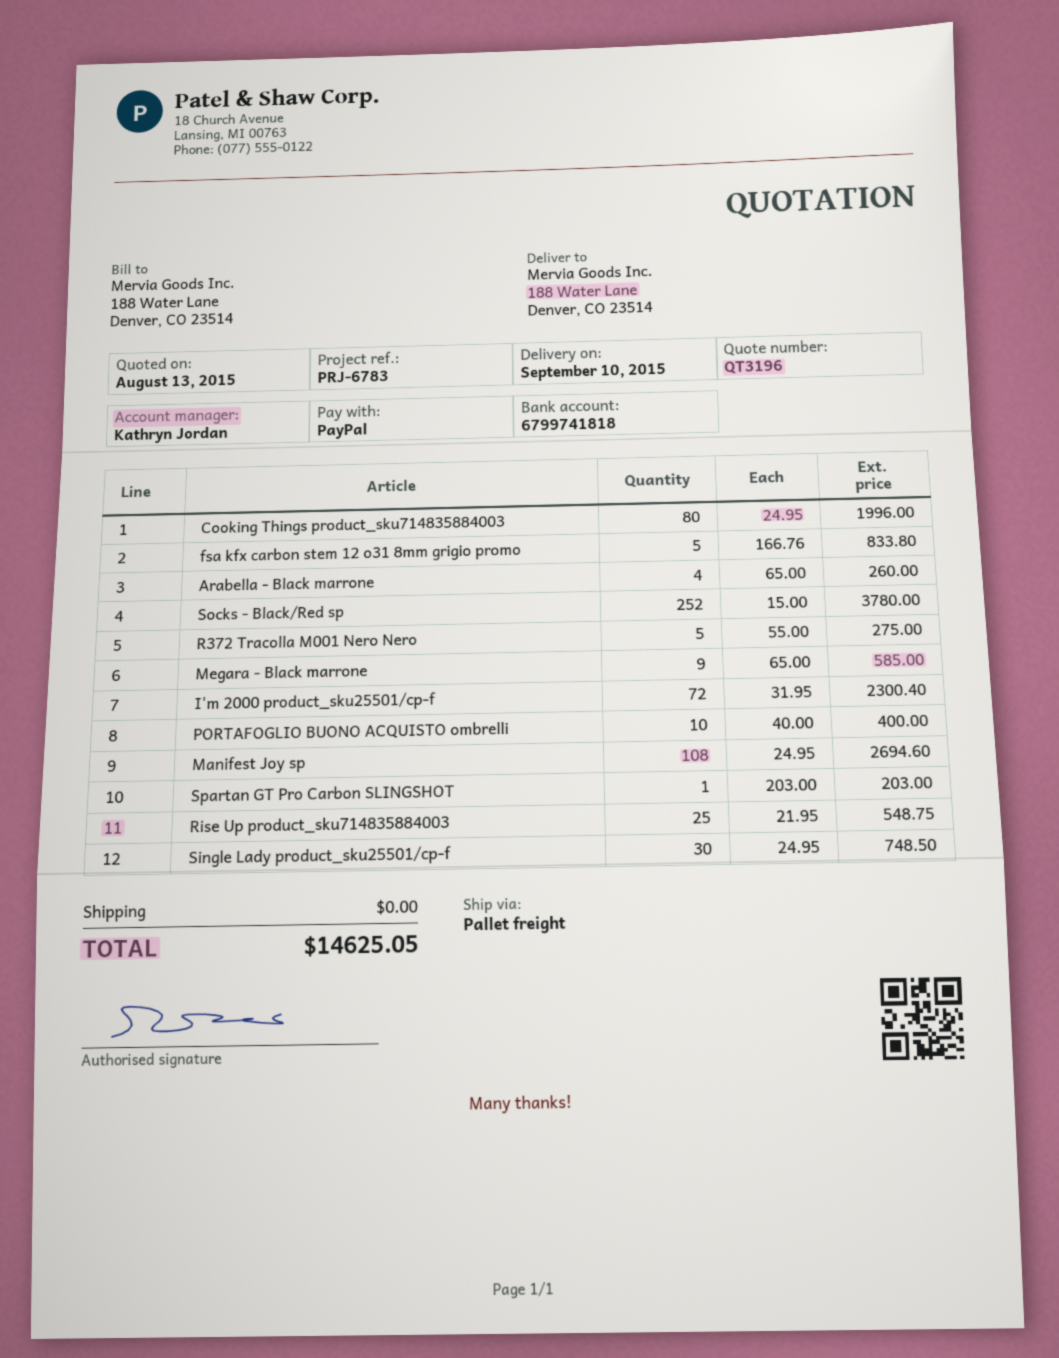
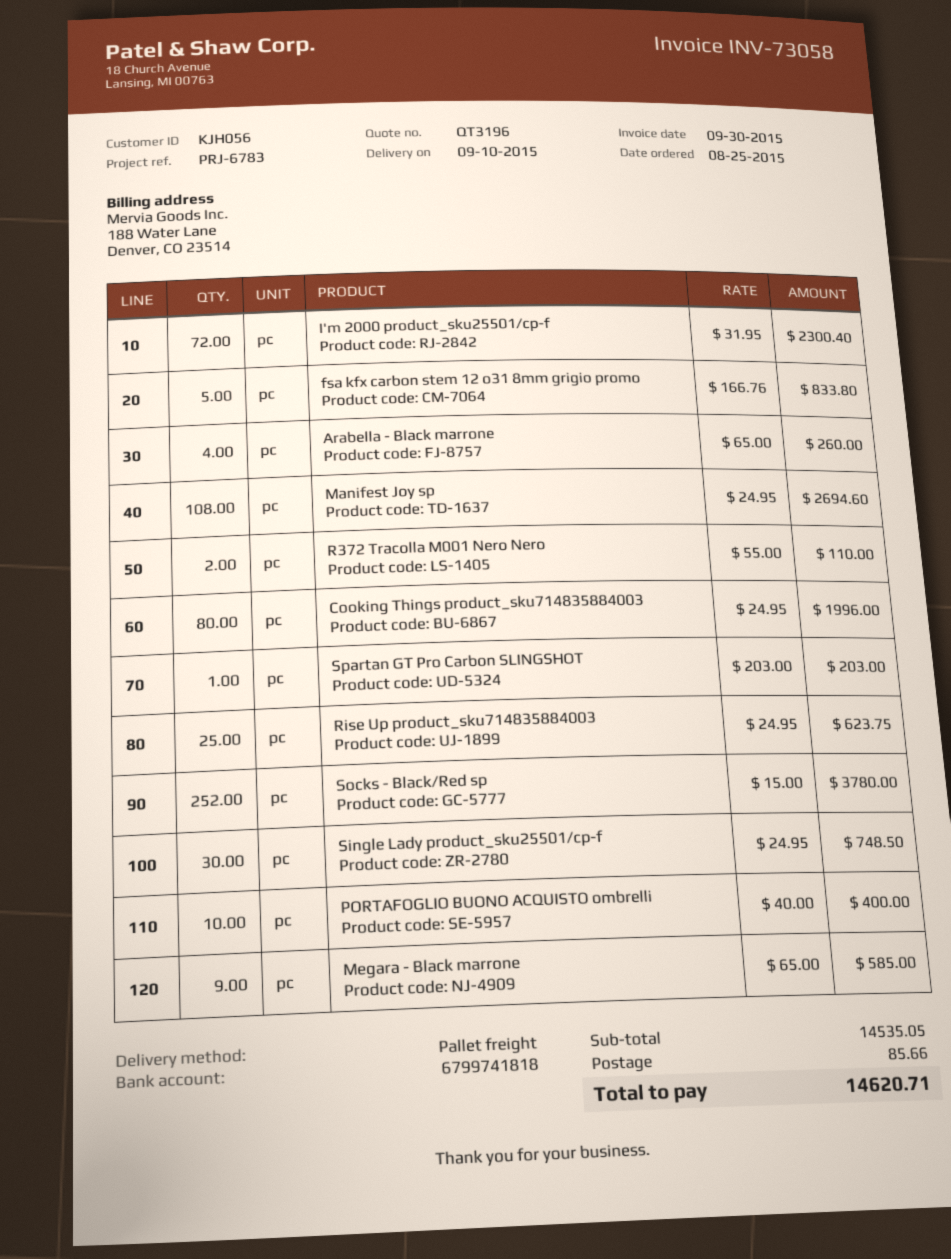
R372 Tracolla M001 Nero Nero: 5 x 55.00 = 275.00 -> 2 x 55.00 = 110.00
Rise Up product_sku714835884003: 25 x 21.95 = 548.75 -> 25 x 24.95 = 623.75
shipping: 0.00 -> 85.66
total: 14625.05 -> 14620.71

